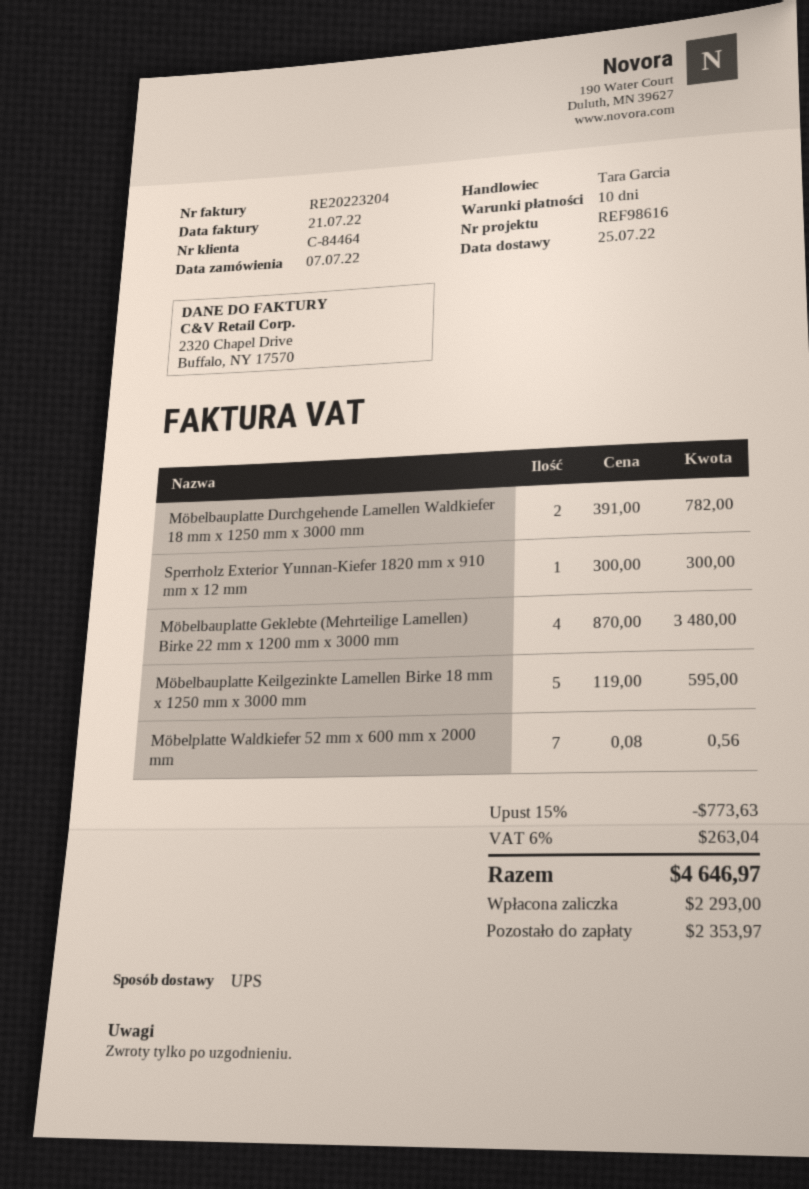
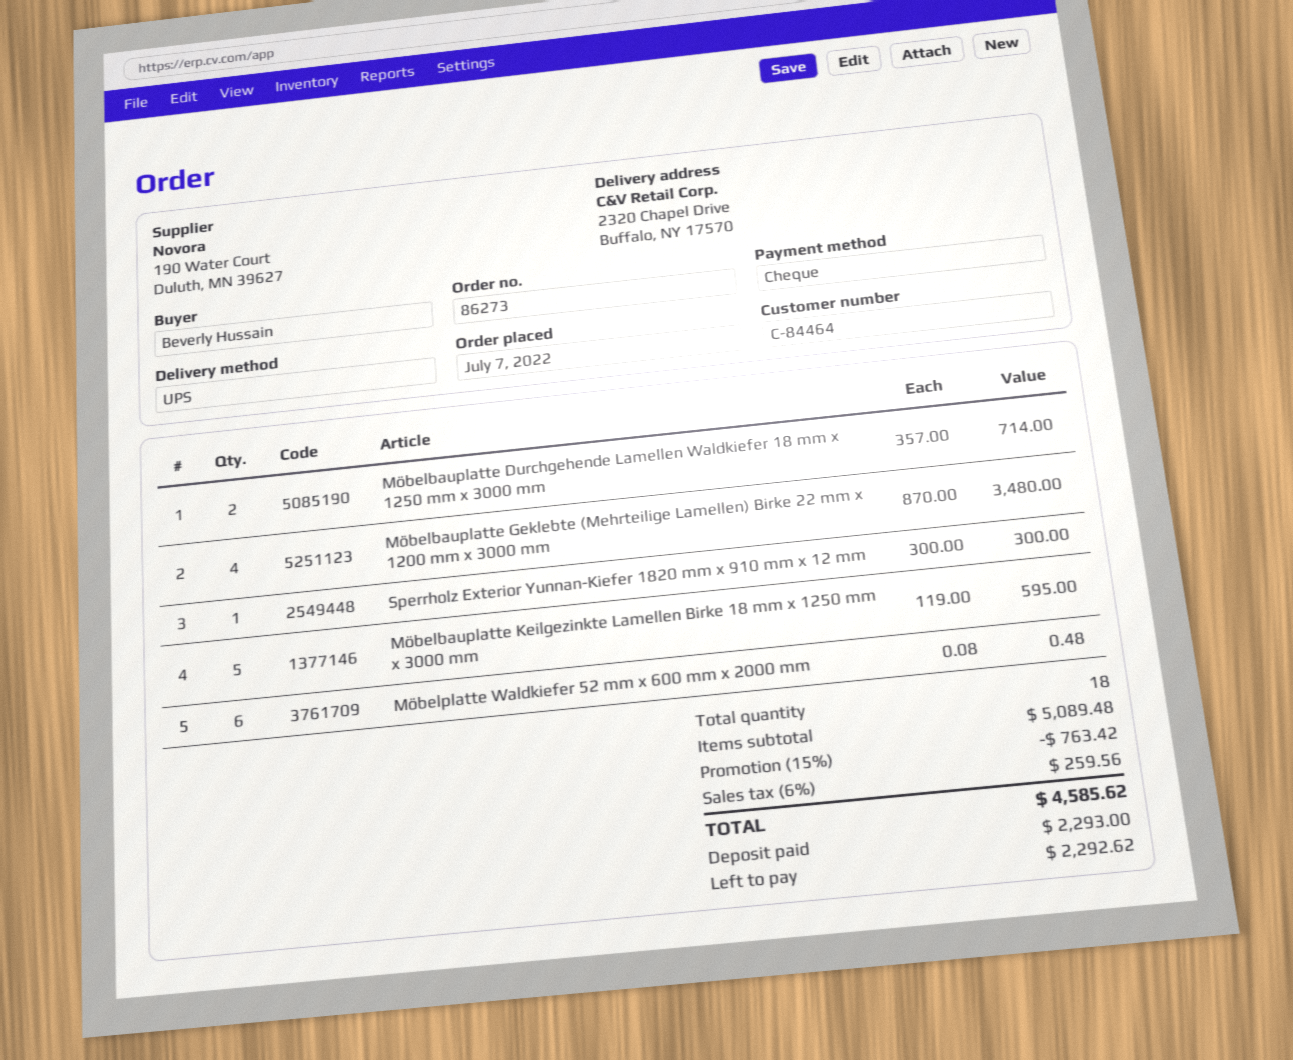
Möbelbauplatte Durchgehende Lamellen Waldkiefer 18 mm x 1250 mm x 3000 mm: 2 x 391.00 = 782.00 -> 2 x 357.00 = 714.00
Möbelplatte Waldkiefer 52 mm x 600 mm x 2000 mm: 7 x 0.08 = 0.56 -> 6 x 0.08 = 0.48
discount: 15% = 773.63 -> 15% = 763.42
tax: 6% = 263.04 -> 6% = 259.56
total: 4646.97 -> 4585.62
balance: 2353.97 -> 2292.62

